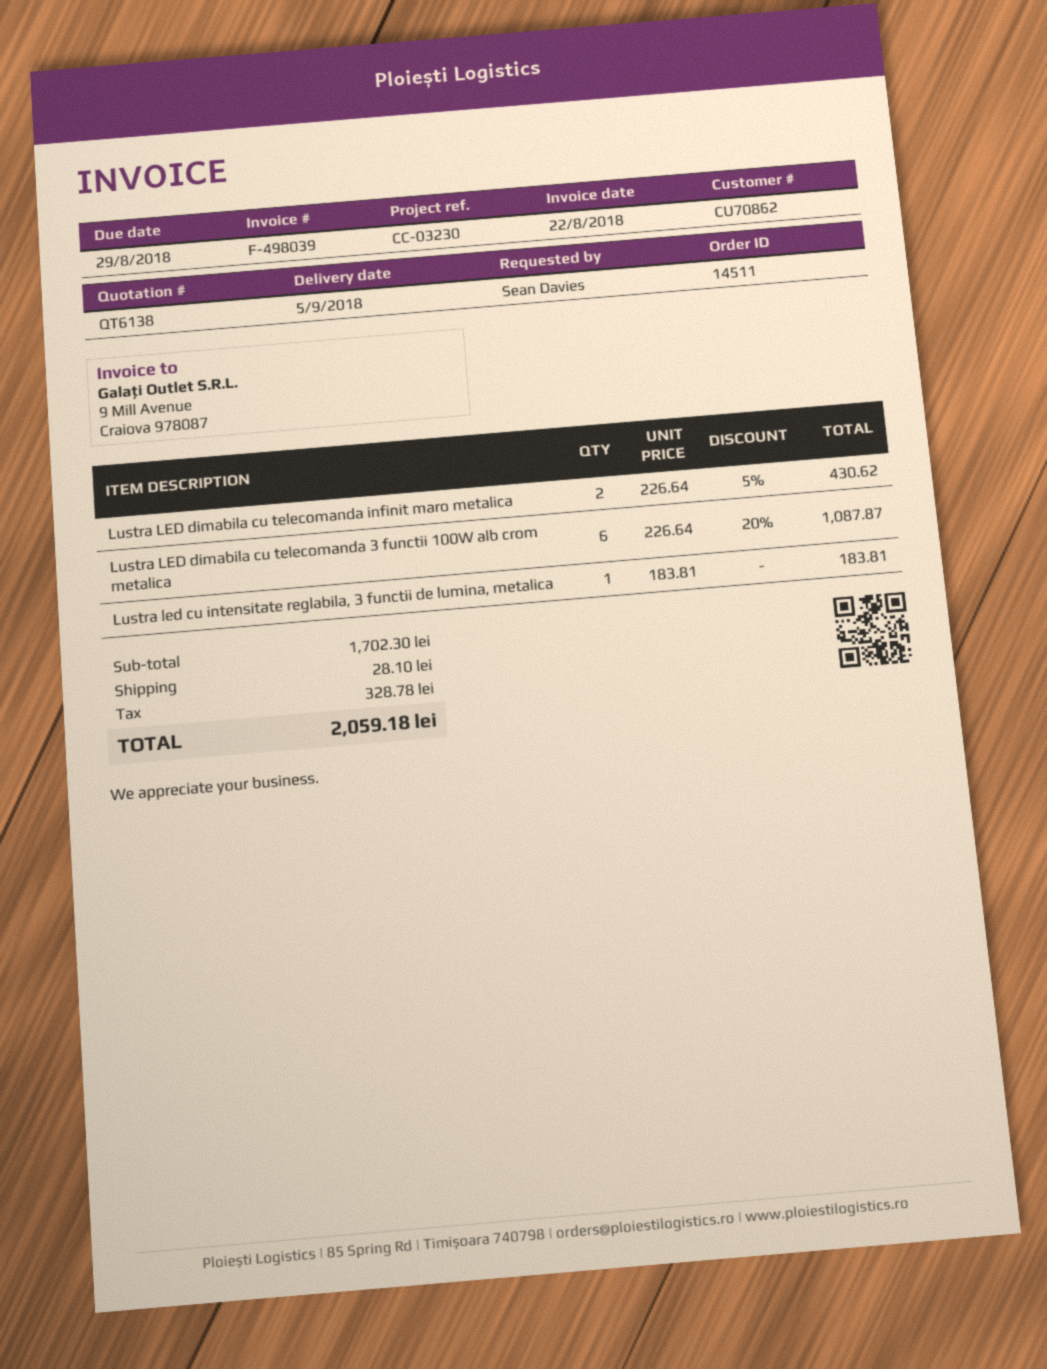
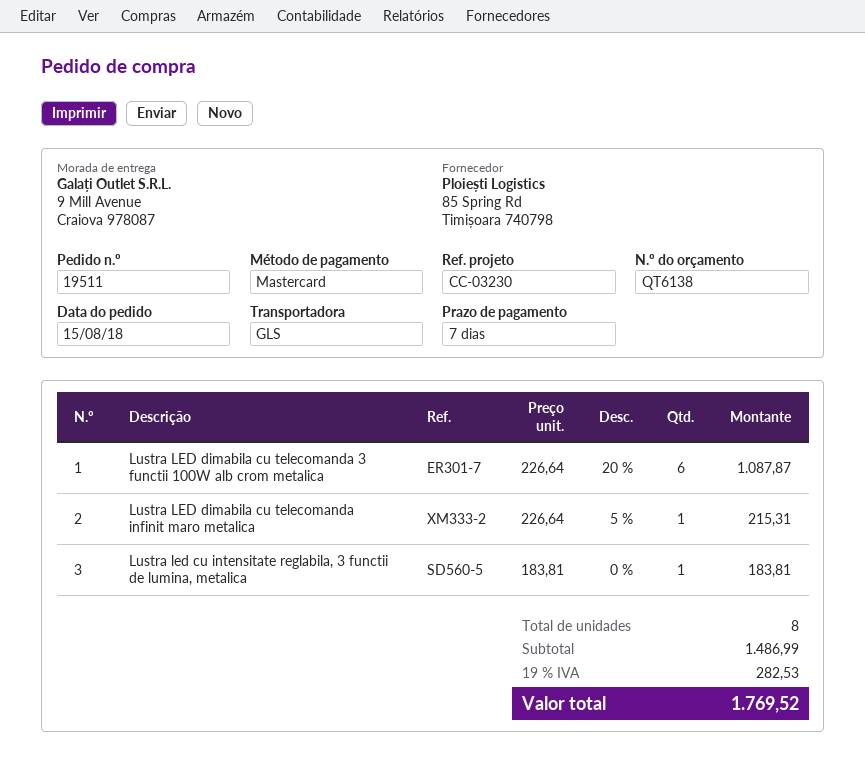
order number: 14511 -> 19511
Lustra LED dimabila cu telecomanda infinit maro metalica: 2 x 226.64 - 5% = 430.62 -> 1 x 226.64 - 5% = 215.31
subtotal: 1702.30 -> 1486.99
shipping: 28.10 -> none
tax: 328.78 -> 282.53
total: 2059.18 -> 1769.52

